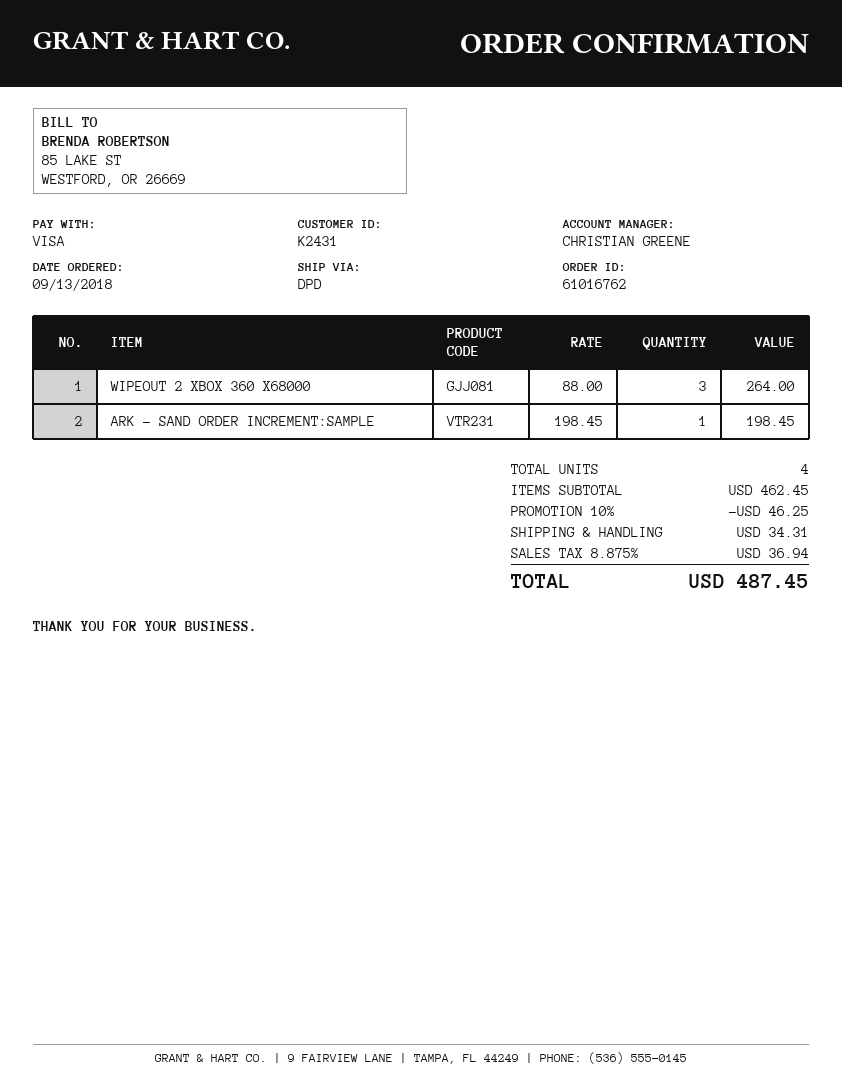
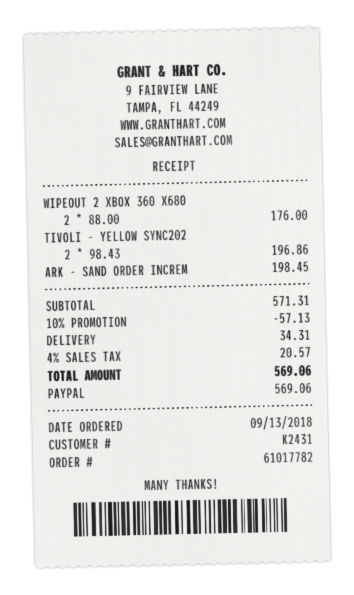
order number: 61016762 -> 61017782
payment method: Visa -> PayPal
WIPEOUT 2 XBOX 360 X68000: 3 x 88.00 = 264.00 -> 2 x 88.00 = 176.00
TIVOLI - YELLOW SYNC202: none -> 2 x 98.43 = 196.86
subtotal: 462.45 -> 571.31
discount: 10% = 46.25 -> 10% = 57.13
tax: 8.875% = 36.94 -> 4% = 20.57
total: 487.45 -> 569.06

